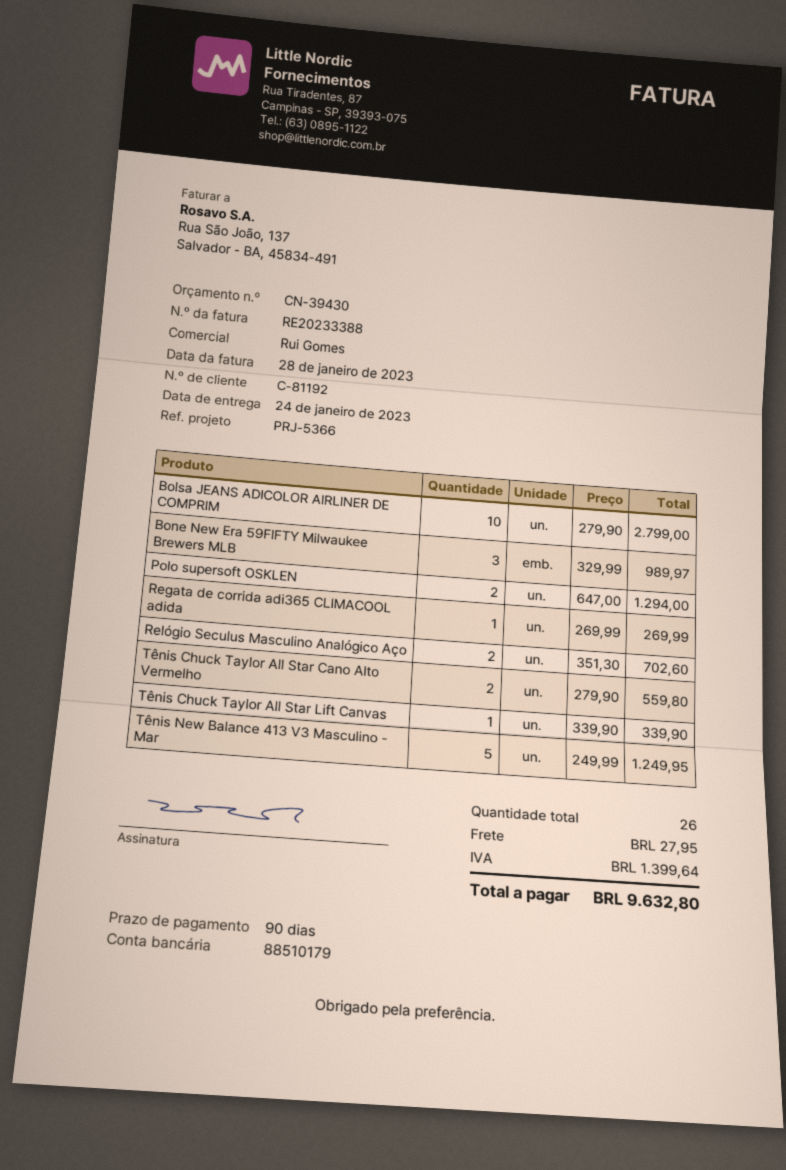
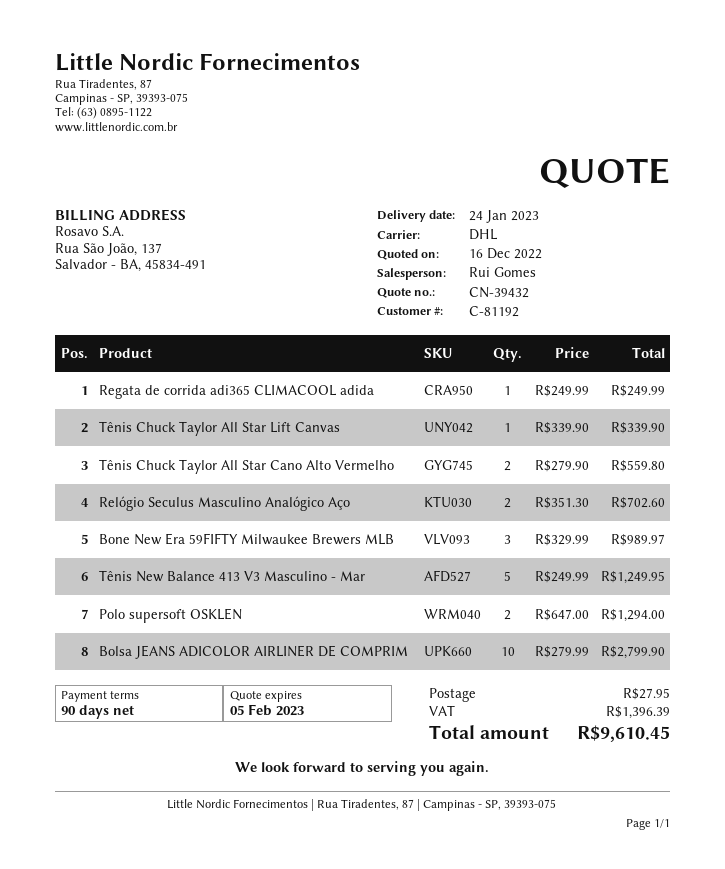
quote number: CN-39430 -> CN-39432
Bolsa JEANS ADICOLOR AIRLINER DE COMPRIM: 10 x 279.90 = 2799.00 -> 10 x 279.99 = 2799.90
Regata de corrida adi365 CLIMACOOL adida: 1 x 269.99 = 269.99 -> 1 x 249.99 = 249.99
tax: 1399.64 -> 1396.39
total: 9632.80 -> 9610.45

